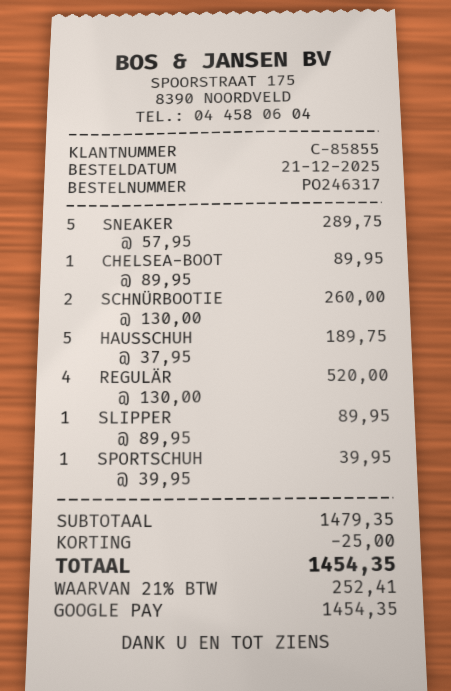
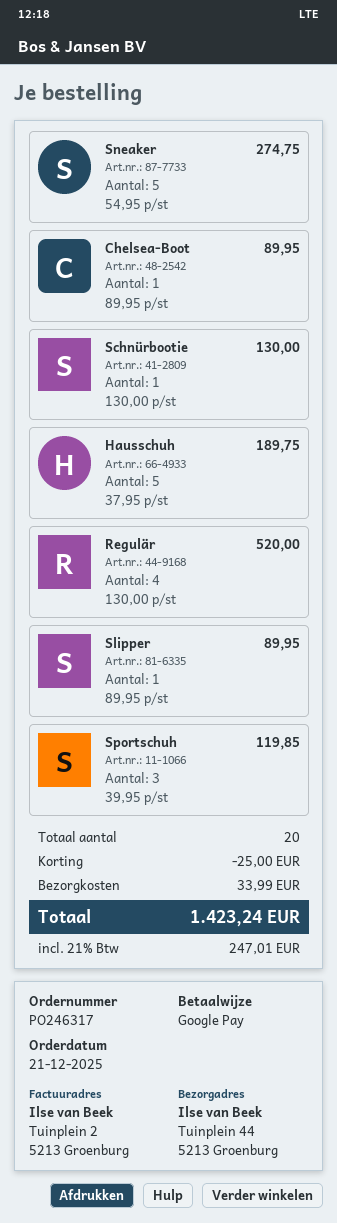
SNEAKER: 5 x 57.95 = 289.75 -> 5 x 54.95 = 274.75
SCHNÜRBOOTIE: 2 x 130.00 = 260.00 -> 1 x 130.00 = 130.00
SPORTSCHUH: 1 x 39.95 = 39.95 -> 3 x 39.95 = 119.85
shipping: none -> 33.99
tax: 21% = 252.41 -> 21% = 247.01
total: 1454.35 -> 1423.24

